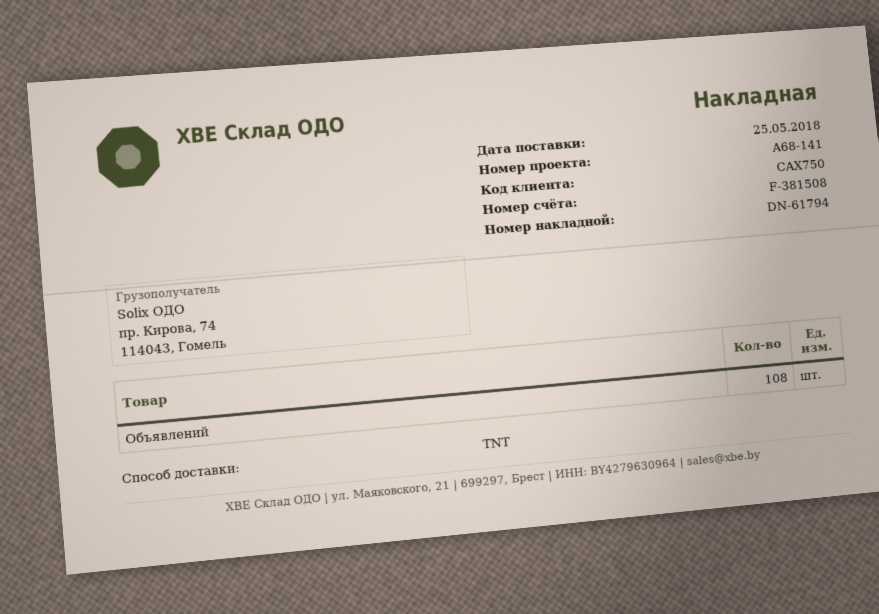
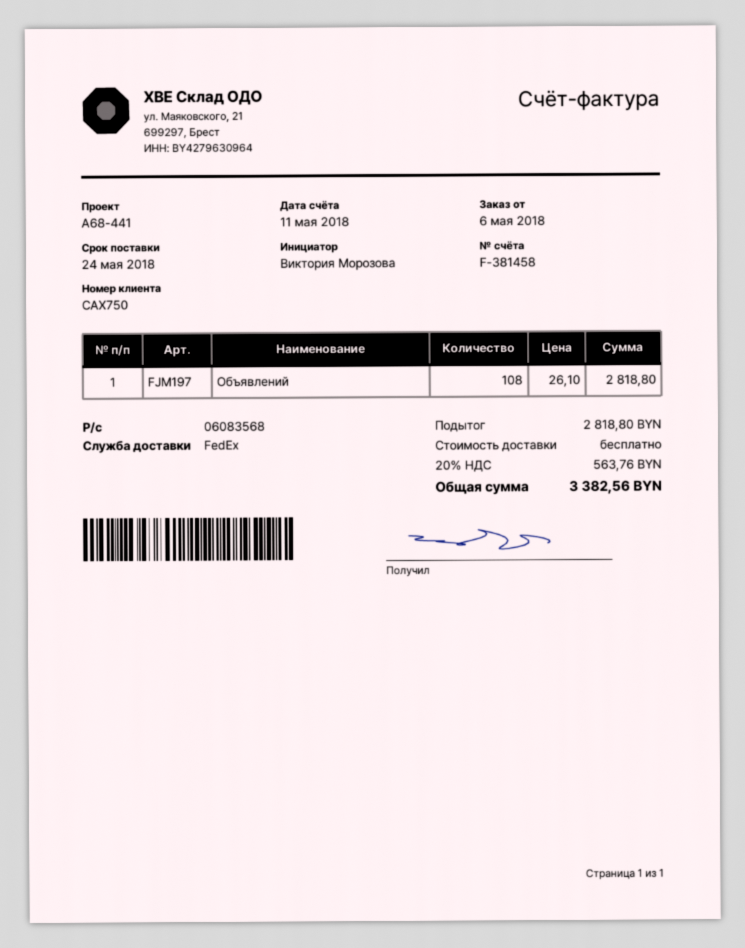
delivery date: 2018-05-25 -> 2018-05-24
invoice number: F-381508 -> F-381458
reference: A68-141 -> A68-441
shipping method: TNT -> FedEx

